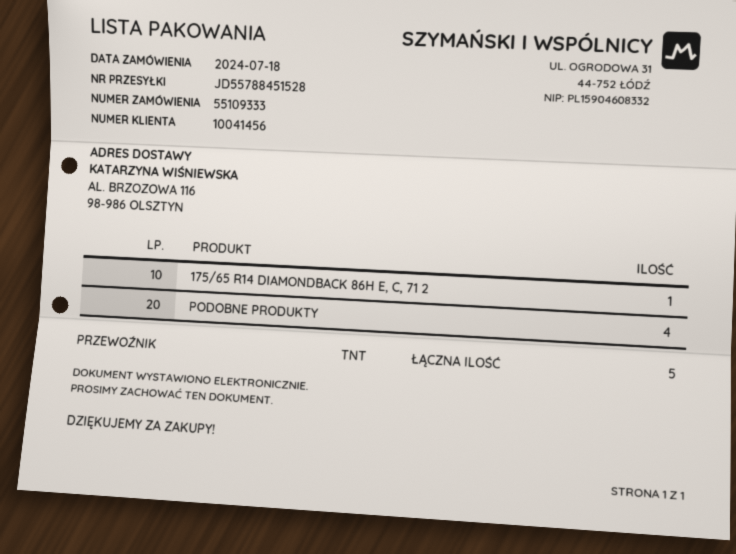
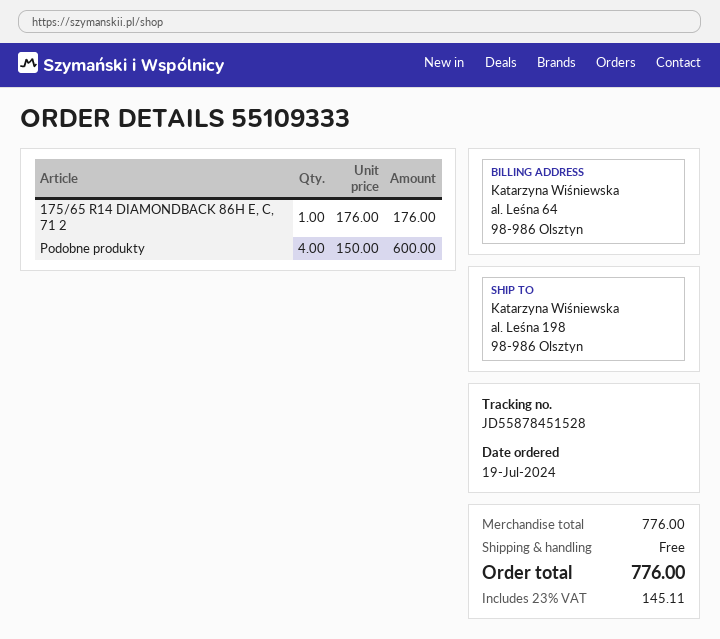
order date: 2024-07-18 -> 2024-07-19
tracking number: JD55788451528 -> JD55878451528
ship to: AL. BRZOZOWA 116, 98-986 OLSZTYN -> al. Leśna 198, 98-986 Olsztyn

